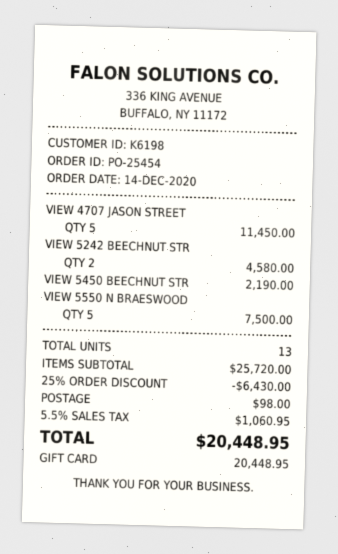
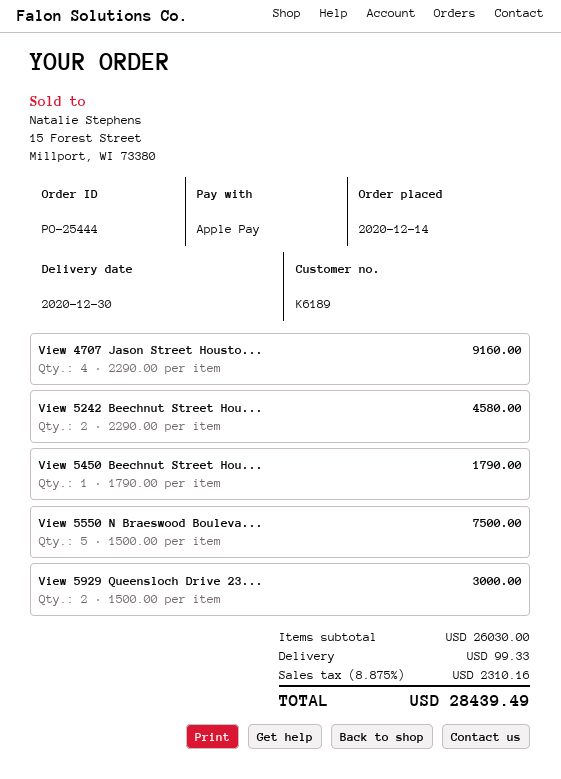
order number: PO-25454 -> PO-25444
customer number: K6198 -> K6189
payment method: gift card -> Apple Pay
VIEW 4707 JASON STREET: 5 for 11450.00 -> 4 for 9160.00
VIEW 5450 BEECHNUT STR: 1 for 2190.00 -> 1 for 1790.00
View 5929 Queensloch Drive 23...: none -> 2 for 3000.00
subtotal: 25720.00 -> 26030.00
discount: 25% = 6430.00 -> none
shipping: 98.00 -> 99.33
tax: 5.5% = 1060.95 -> 8.875% = 2310.16
total: 20448.95 -> 28439.49

